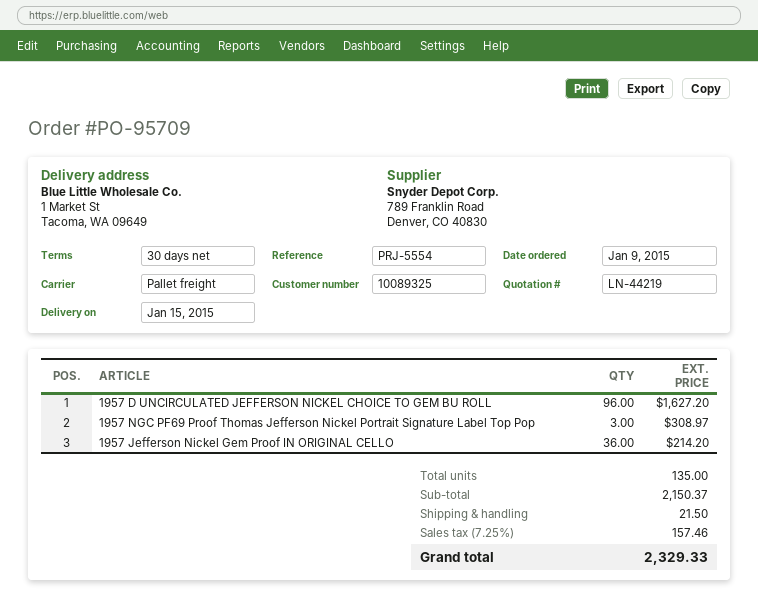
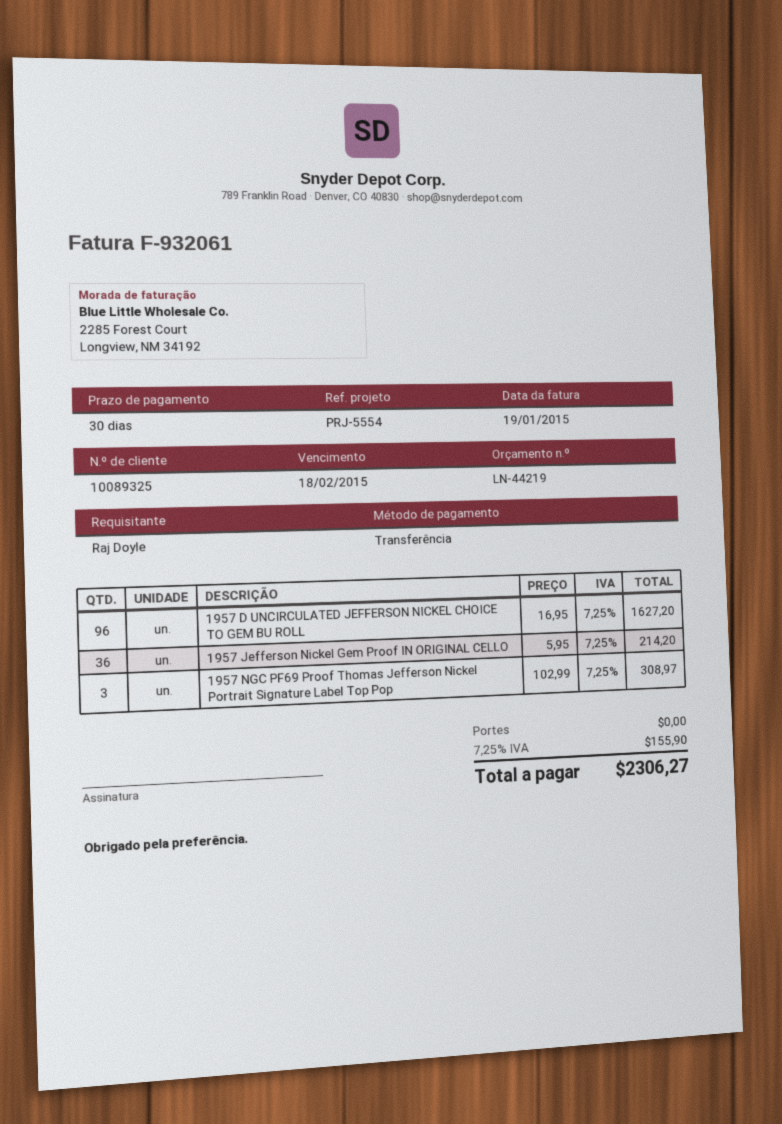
shipping: 21.50 -> 0.00
tax: 7.25% = 157.46 -> 7.25% = 155.90
total: 2329.33 -> 2306.27

